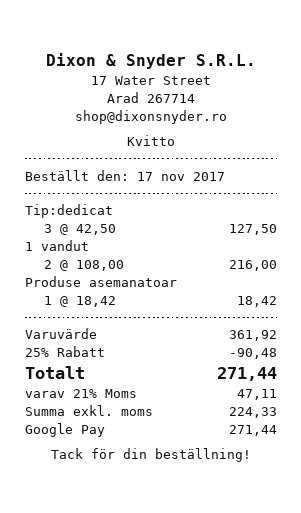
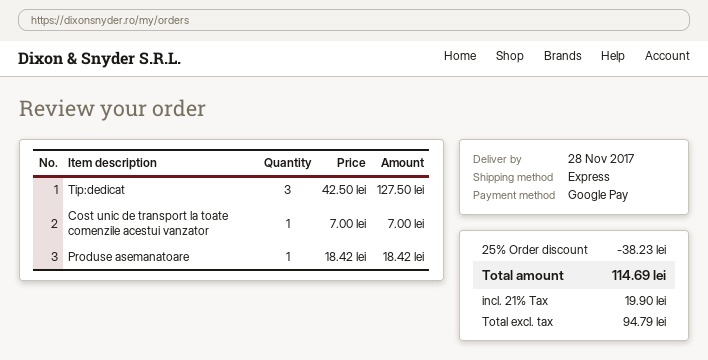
1 vandut: 2 x 108.00 = 216.00 -> none
Cost unic de transport la toate comenzile acestui vanzator: none -> 1 x 7.00 = 7.00
discount: 25% = 90.48 -> 25% = 38.23
net: 224.33 -> 94.79
tax: 21% = 47.11 -> 21% = 19.90
total: 271.44 -> 114.69

